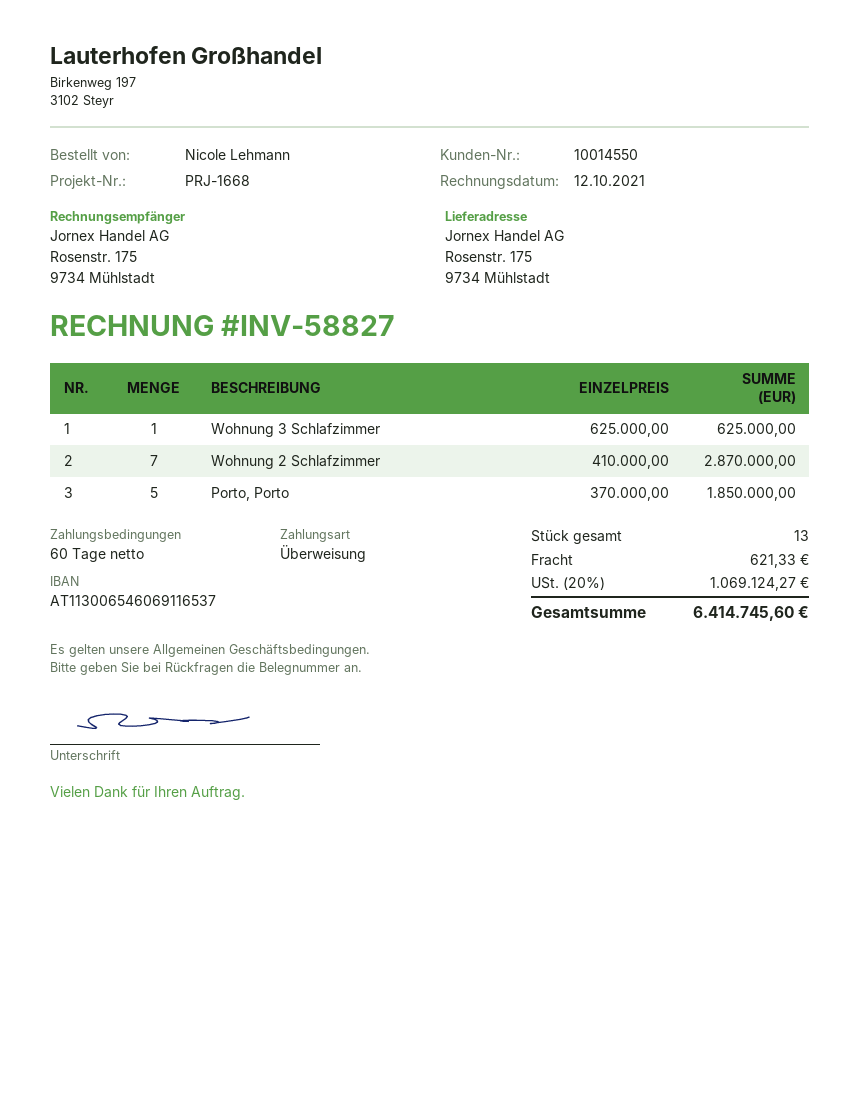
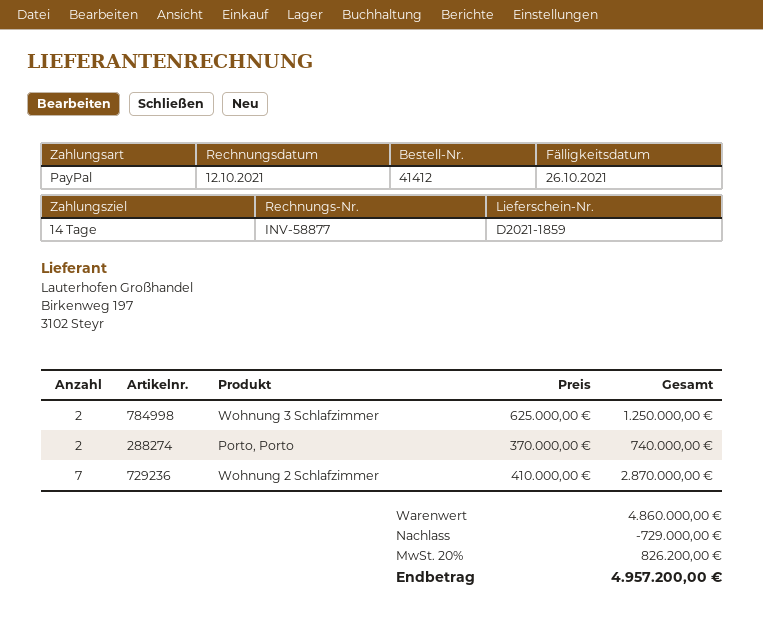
invoice number: INV-58827 -> INV-58877
payment terms: 60 days -> 14 days
payment method: bank transfer -> PayPal
Wohnung 3 Schlafzimmer: 1 x 625000.00 = 625000.00 -> 2 x 625000.00 = 1250000.00
Porto, Porto: 5 x 370000.00 = 1850000.00 -> 2 x 370000.00 = 740000.00
discount: none -> 729000.00
shipping: 621.33 -> none
tax: 20% = 1069124.27 -> 20% = 826200.00
total: 6414745.60 -> 4957200.00

